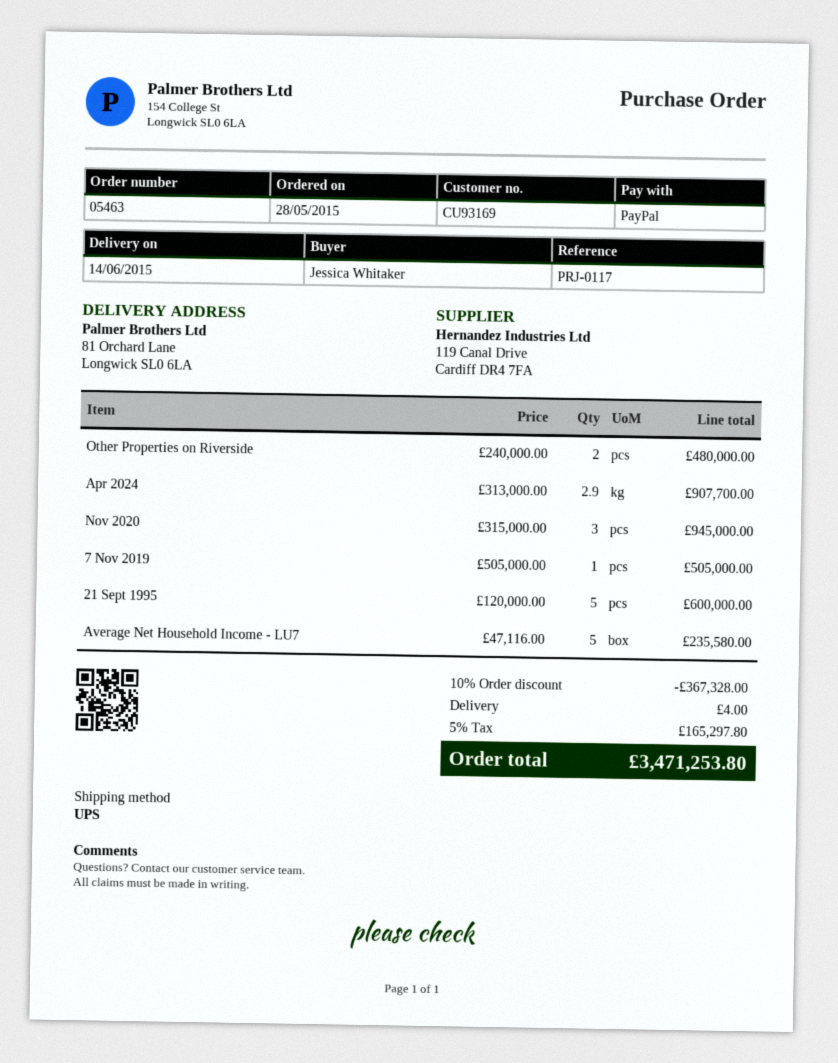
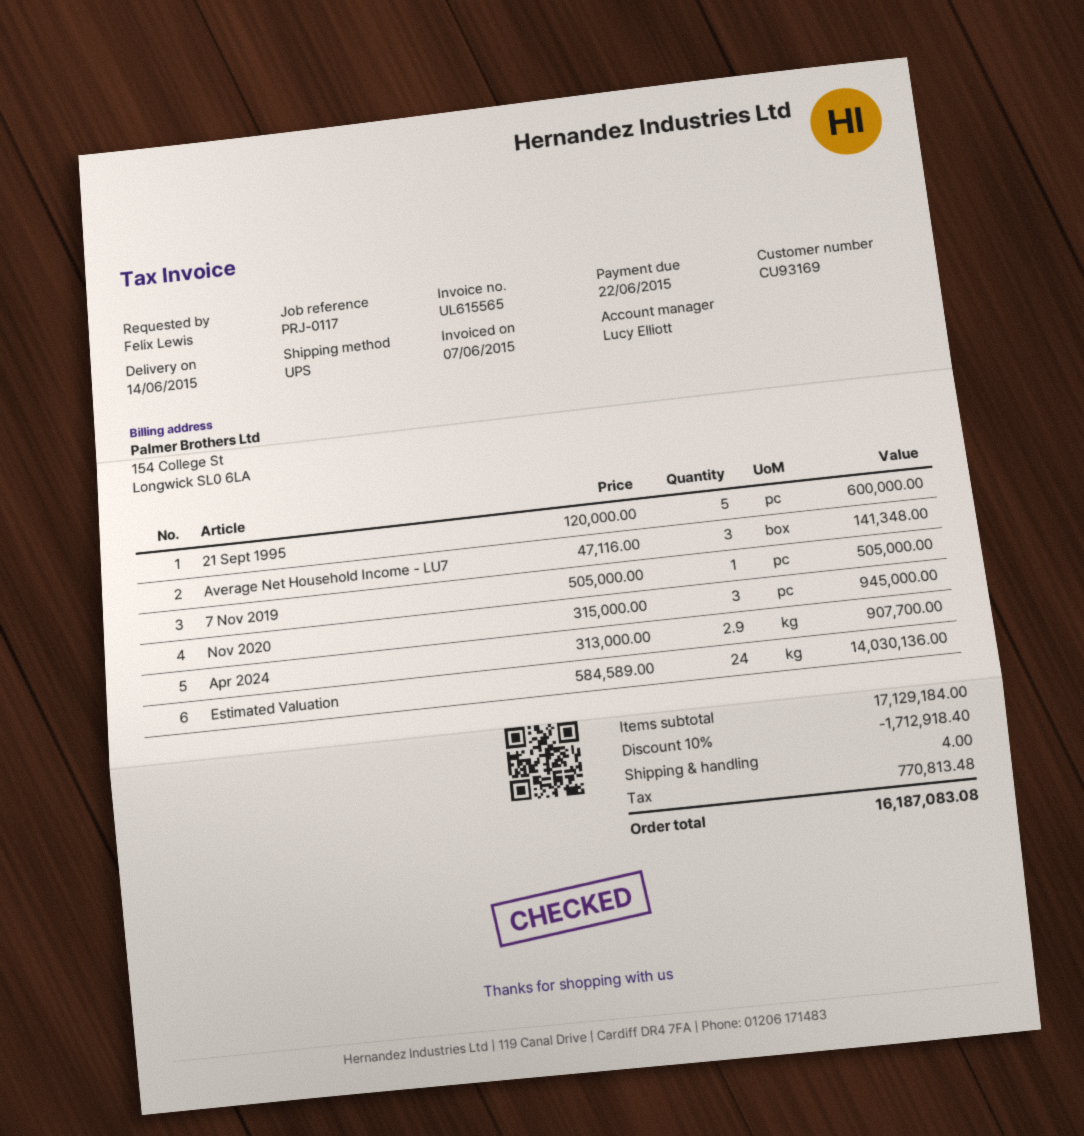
ordered by: Jessica Whitaker -> Felix Lewis
Other Properties on Riverside: 2 x 240000.00 = 480000.00 -> none
Average Net Household Income - LU7: 5 x 47116.00 = 235580.00 -> 3 x 47116.00 = 141348.00
Estimated Valuation: none -> 24 x 584589.00 = 14030136.00
discount: 10% = 367328.00 -> 10% = 1712918.40
tax: 165297.80 -> 770813.48
total: 3471253.80 -> 16187083.08

